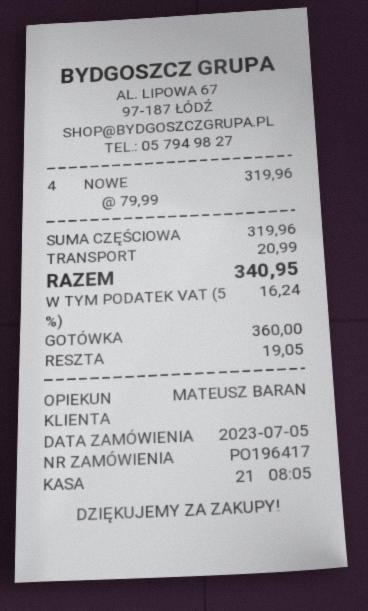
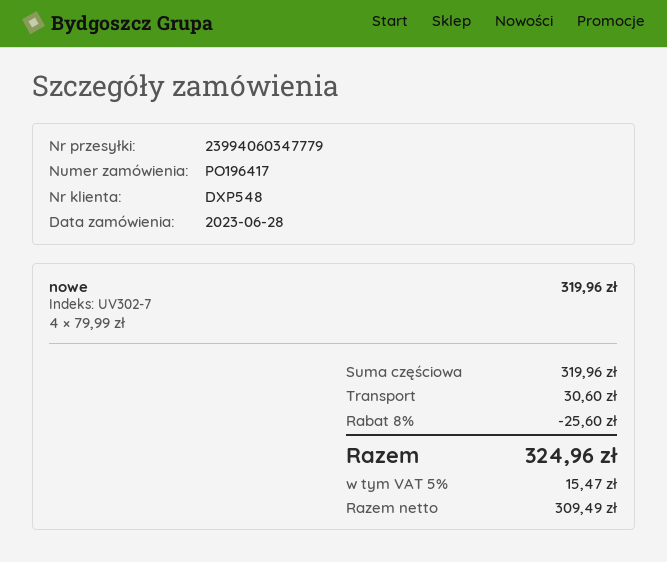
order date: 2023-07-05 -> 2023-06-28
discount: none -> 8% = 25.60
shipping: 20.99 -> 30.60
tax: 5% = 16.24 -> 5% = 15.47
total: 340.95 -> 324.96

